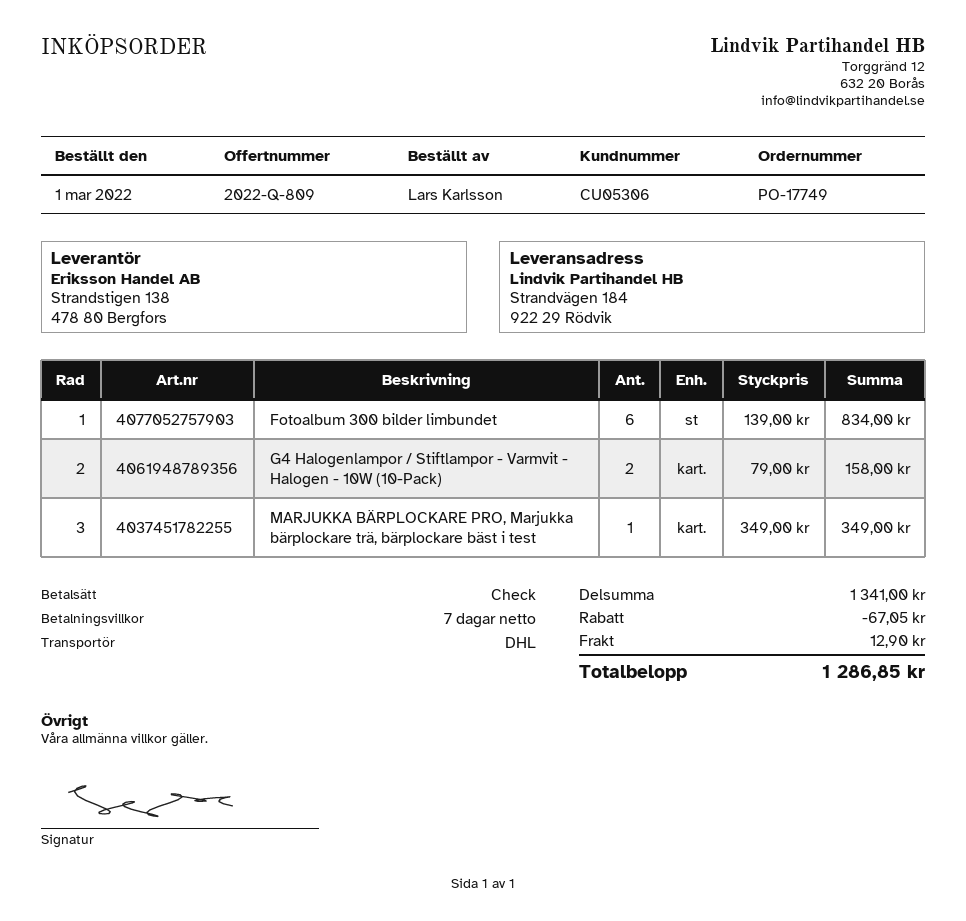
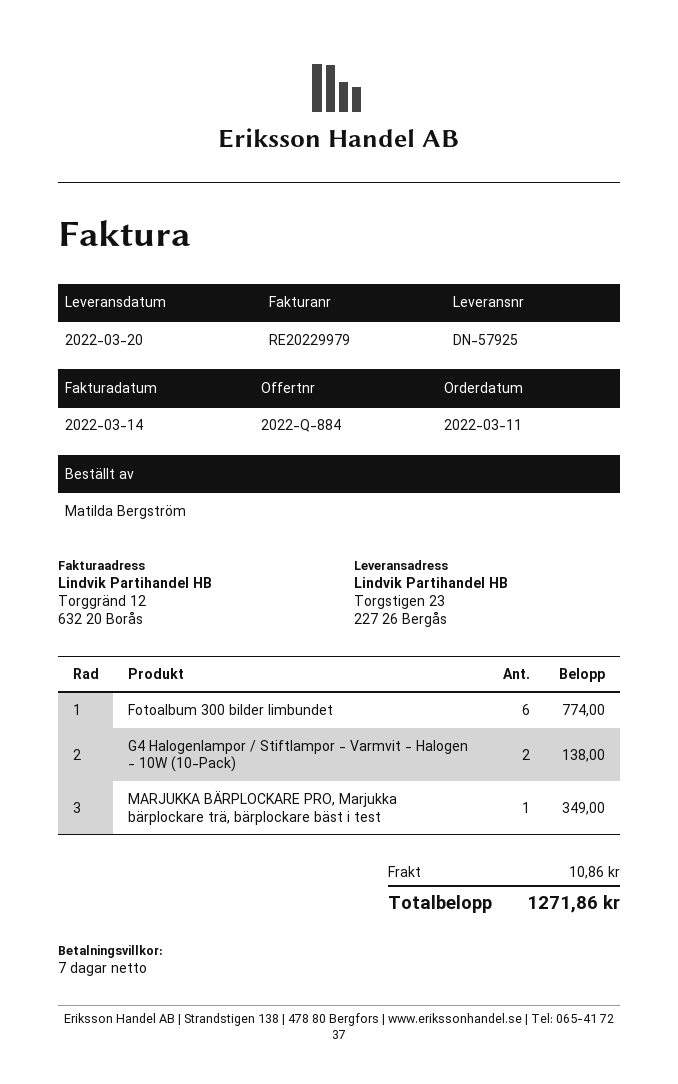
quote number: 2022-Q-809 -> 2022-Q-884
order date: 2022-03-01 -> 2022-03-11
ordered by: Lars Karlsson -> Matilda Bergström
ship to: Strandvägen 184, 922 29 Rödvik -> Torgstigen 23, 227 26 Bergås
Fotoalbum 300 bilder limbundet: 6 for 834.00 -> 6 for 774.00
G4 Halogenlampor / Stiftlampor - Varmvit - Halogen - 10W (10-Pack): 2 for 158.00 -> 2 for 138.00
discount: 67.05 -> none
shipping: 12.90 -> 10.86
total: 1286.85 -> 1271.86

